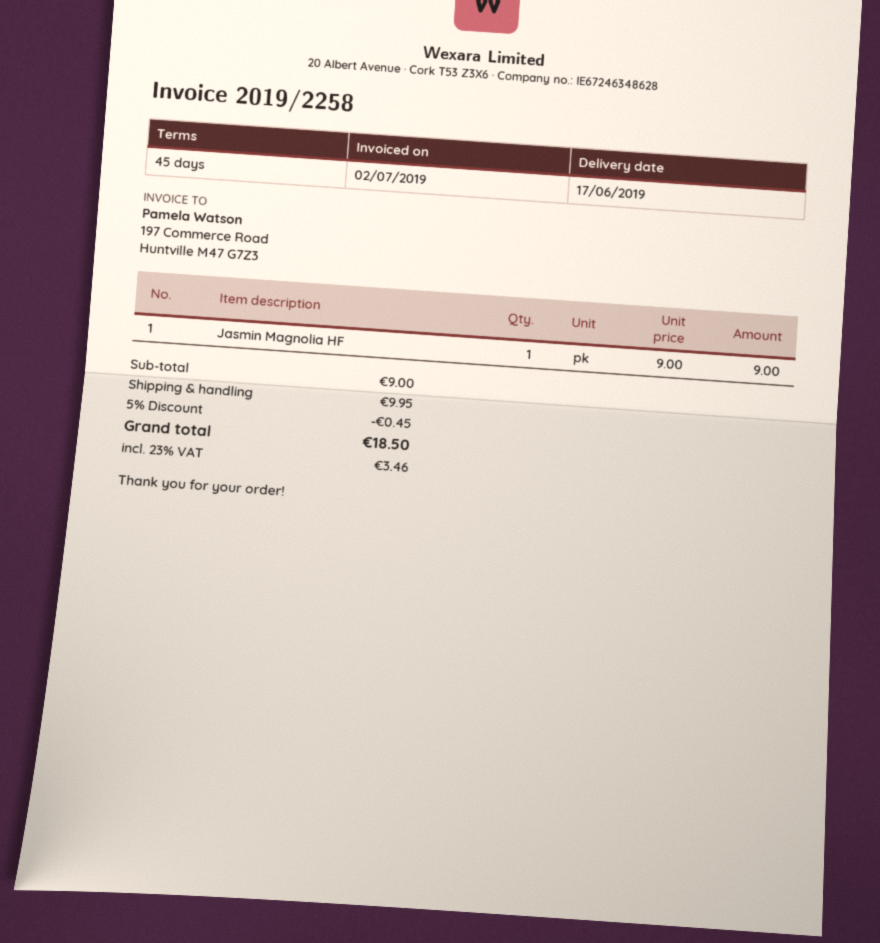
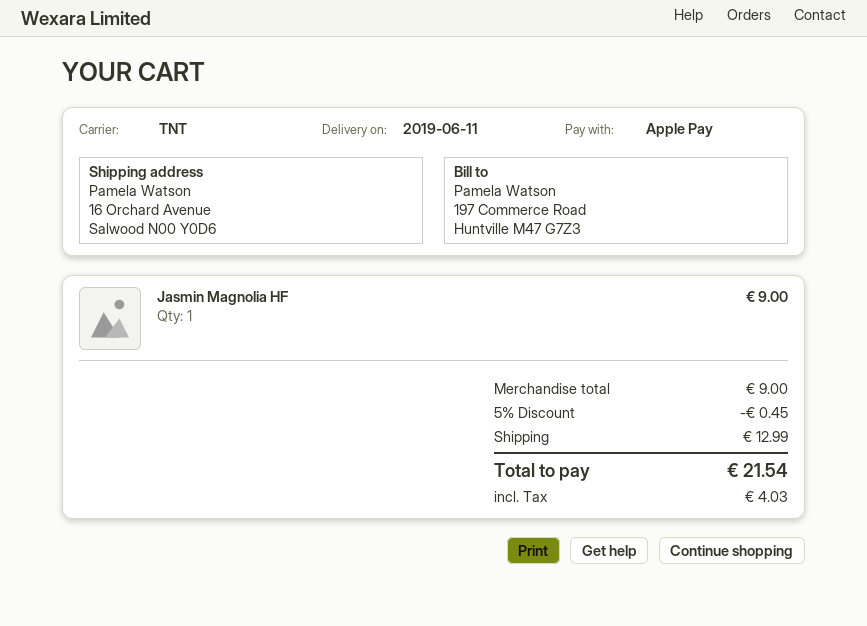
delivery date: 2019-06-17 -> 2019-06-11
shipping: 9.95 -> 12.99
tax: 3.46 -> 4.03
total: 18.50 -> 21.54

